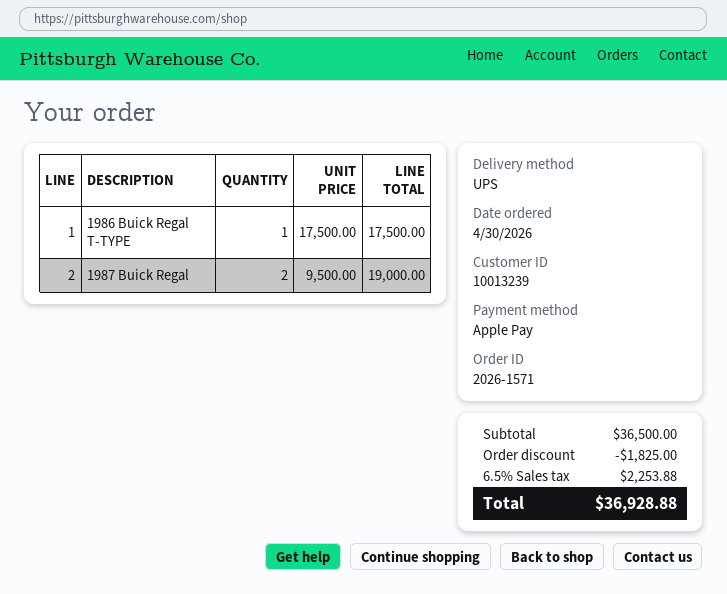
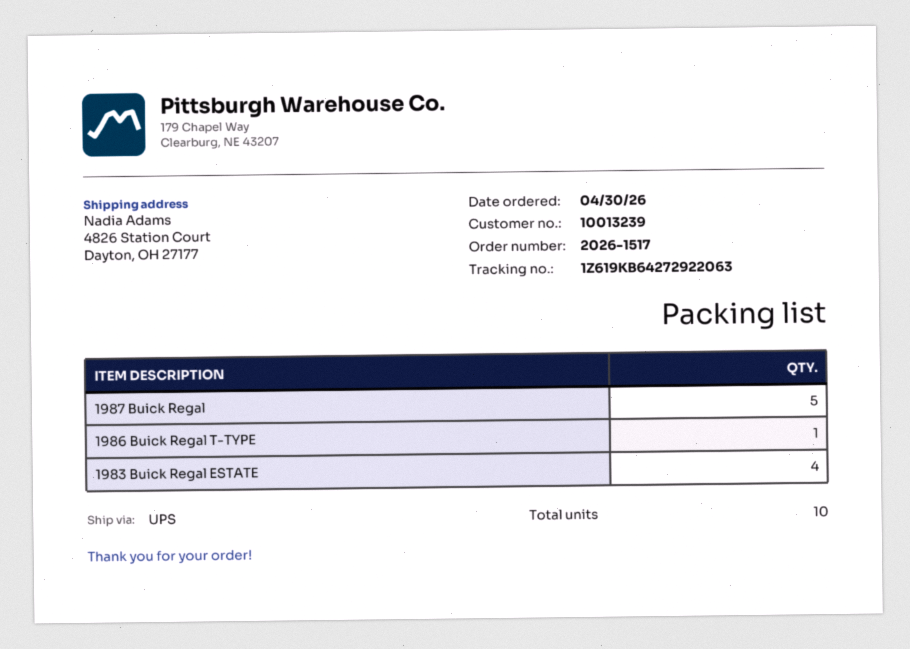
order number: 2026-1571 -> 2026-1517
1987 Buick Regal: 2 -> 5
1983 Buick Regal ESTATE: none -> 4

